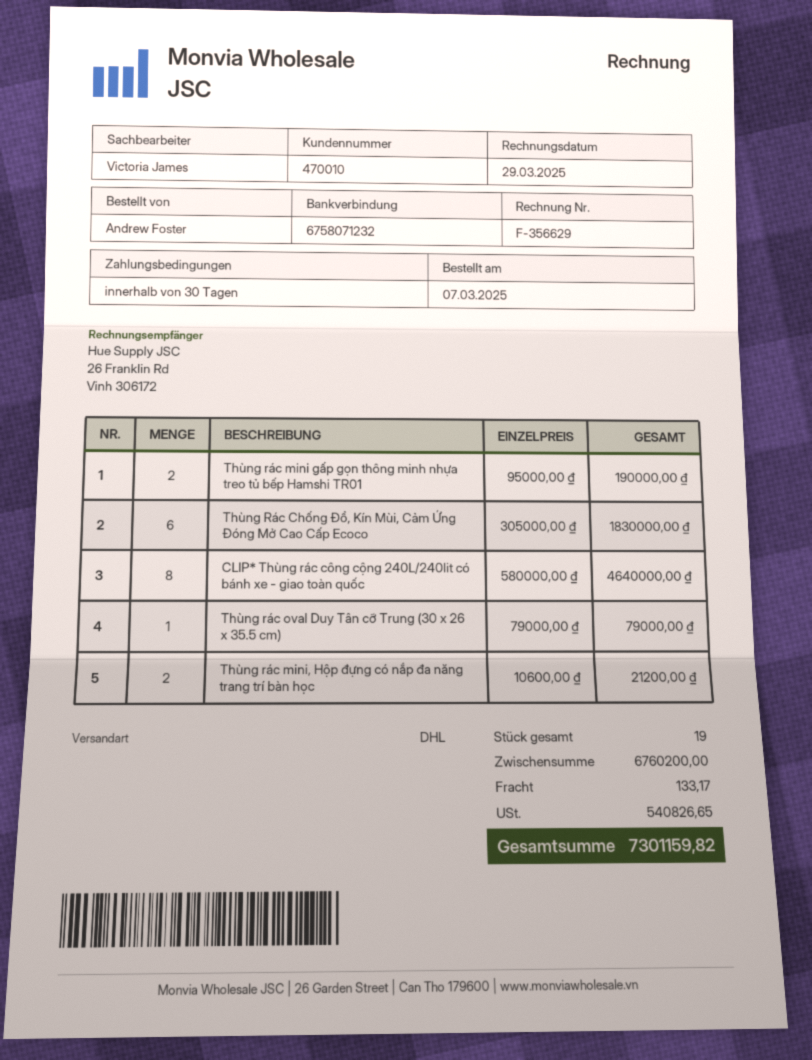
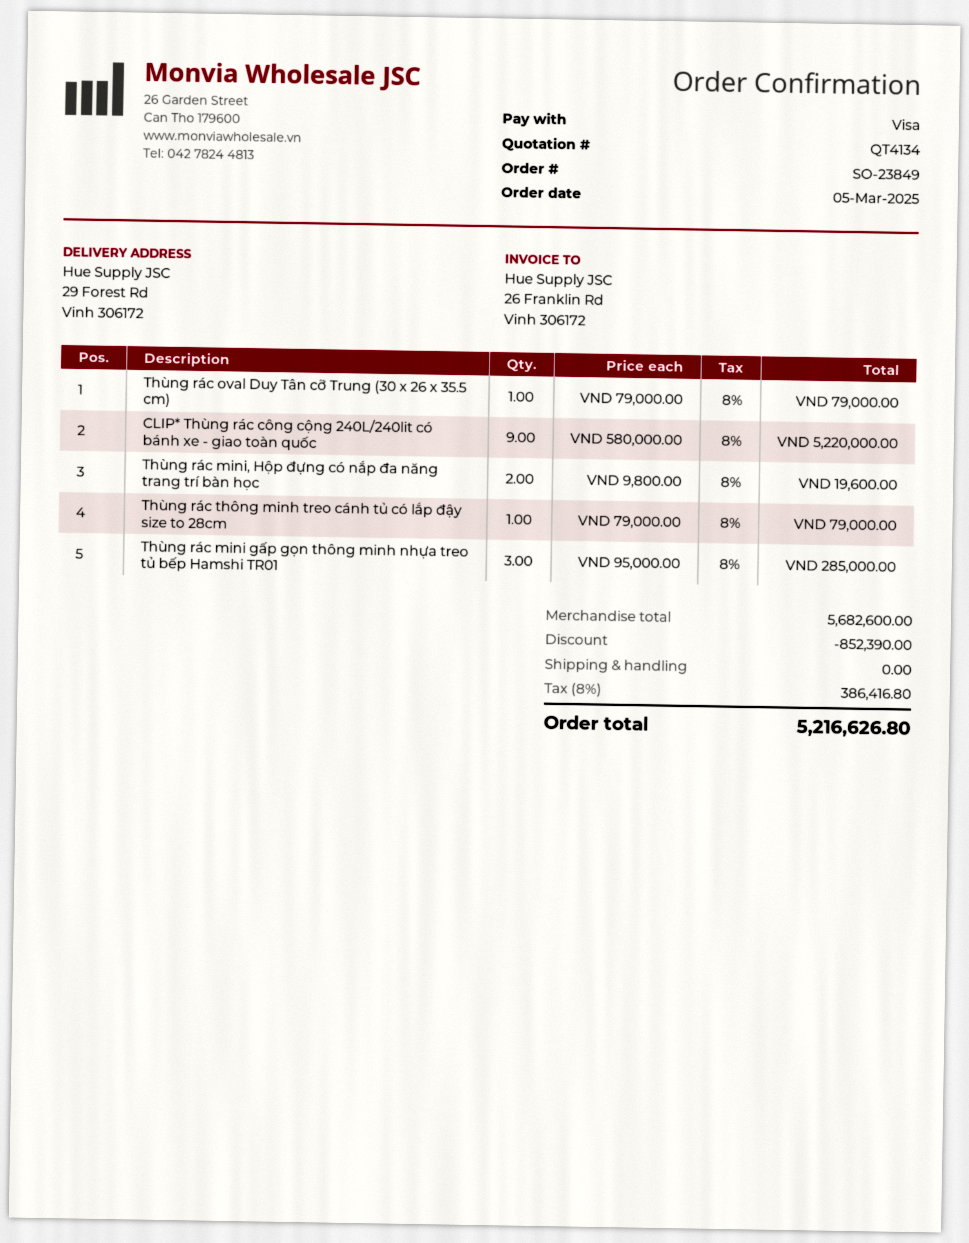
order date: 2025-03-07 -> 2025-03-05
Thùng rác mini gấp gọn thông minh nhựa treo tủ bếp Hamshi TR01: 2 x 95000.00 = 190000.00 -> 3 x 95000.00 = 285000.00
Thùng Rác Chống Đổ, Kín Mùi, Cảm Ứng Đóng Mở Cao Cấp Ecoco: 6 x 305000.00 = 1830000.00 -> none
CLIP* Thùng rác công cộng 240L/240lit có bánh xe - giao toàn quốc: 8 x 580000.00 = 4640000.00 -> 9 x 580000.00 = 5220000.00
Thùng rác mini, Hộp đựng có nắp đa năng trang trí bàn học: 2 x 10600.00 = 21200.00 -> 2 x 9800.00 = 19600.00
Thùng rác thông minh treo cánh tủ có lắp đậy size to 28cm: none -> 1 x 79000.00 = 79000.00
subtotal: 6760200.00 -> 5682600.00
discount: none -> 852390.00
shipping: 133.17 -> 0.00
tax: 540826.65 -> 386416.80
total: 7301159.82 -> 5216626.80

